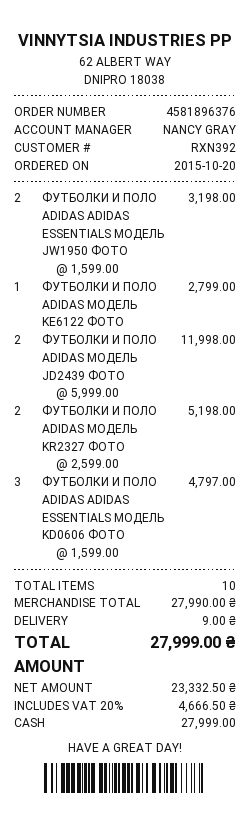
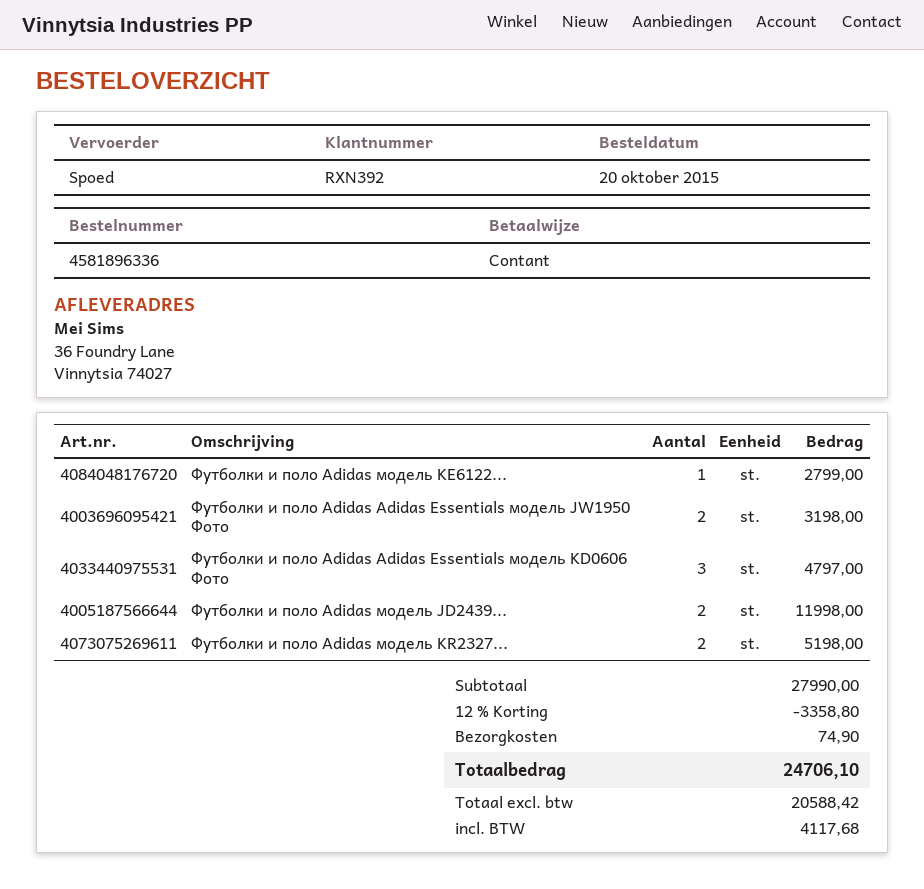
order number: 4581896376 -> 4581896336
discount: none -> 12% = 3358.80
shipping: 9.00 -> 74.90
net: 23332.50 -> 20588.42
tax: 4666.50 -> 4117.68
total: 27999.00 -> 24706.10

